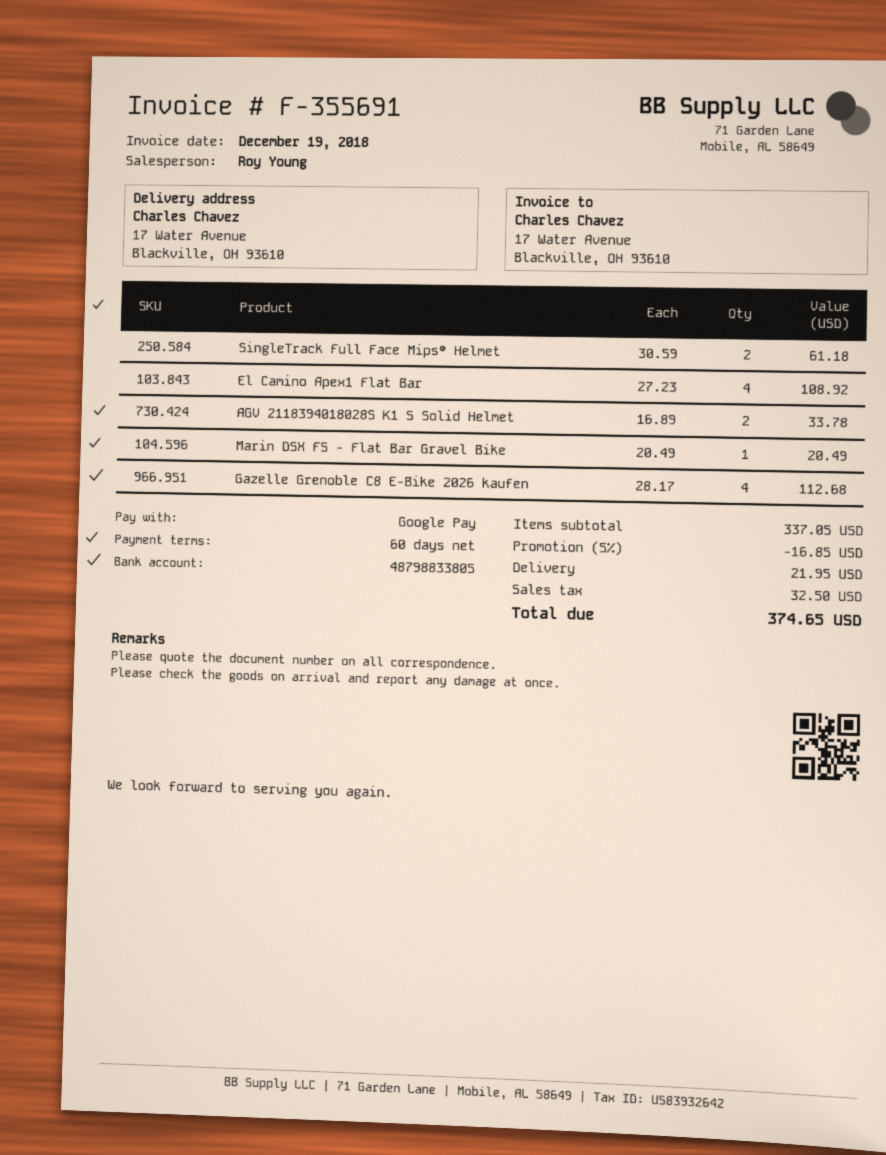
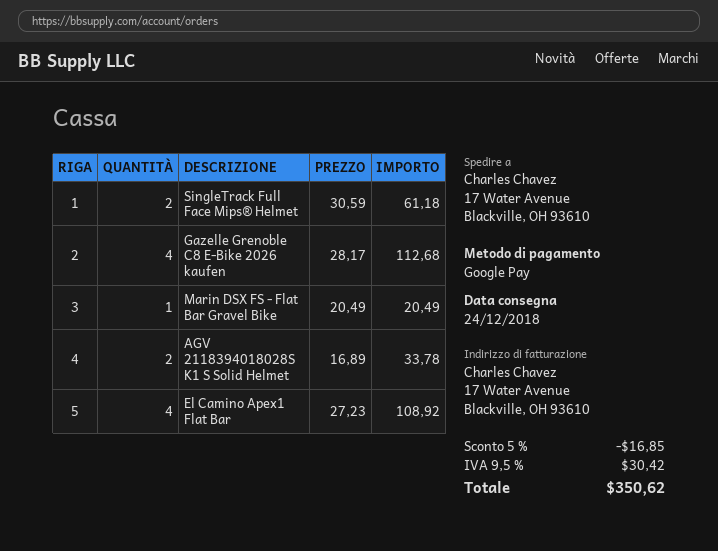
shipping: 21.95 -> none
tax: 32.50 -> 30.42
total: 374.65 -> 350.62

